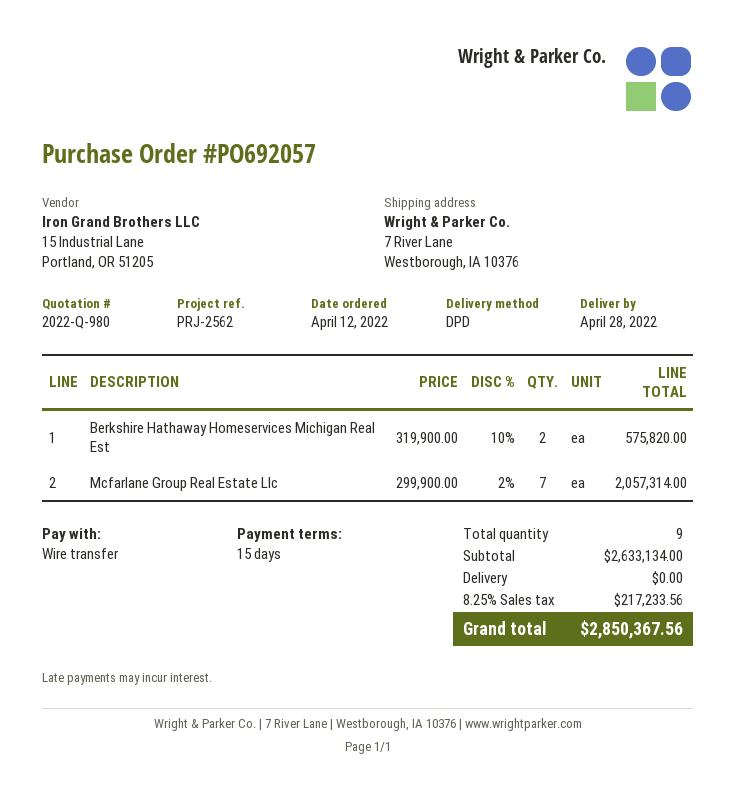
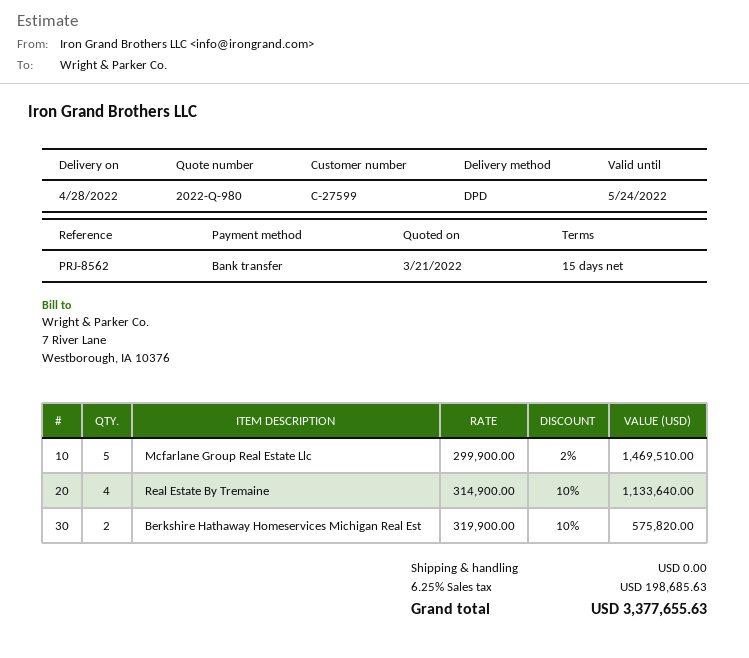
reference: PRJ-2562 -> PRJ-8562
Mcfarlane Group Real Estate Llc: 7 x 299900.00 - 2% = 2057314.00 -> 5 x 299900.00 - 2% = 1469510.00
Real Estate By Tremaine: none -> 4 x 314900.00 - 10% = 1133640.00
tax: 8.25% = 217233.56 -> 6.25% = 198685.63
total: 2850367.56 -> 3377655.63

